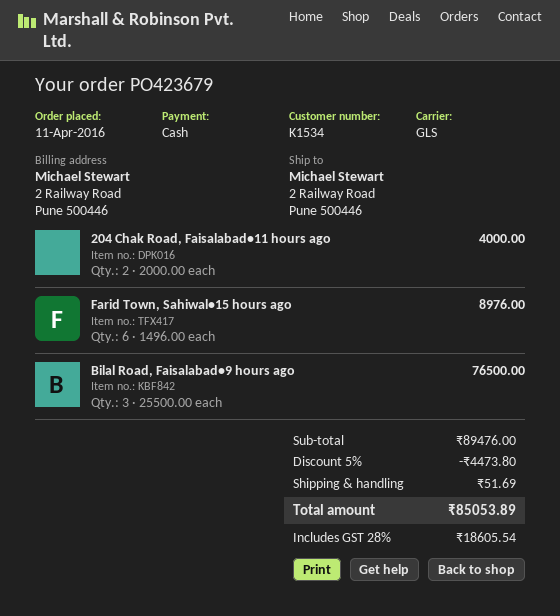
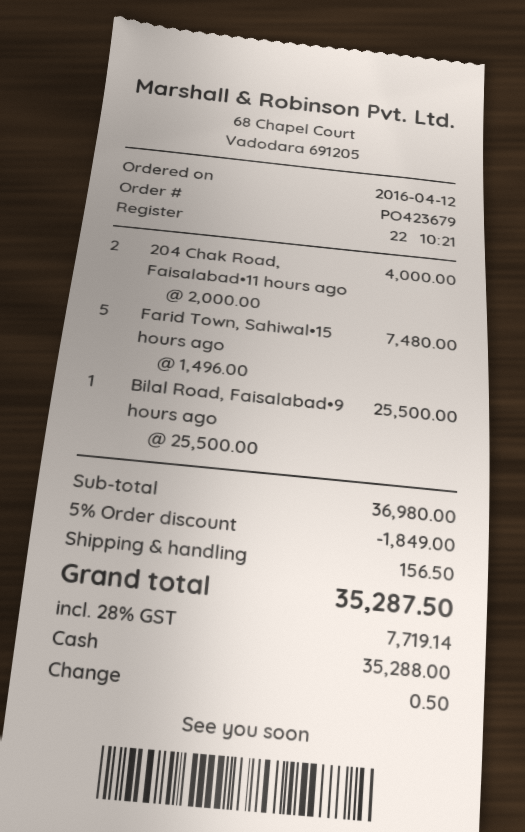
order date: 2016-04-11 -> 2016-04-12
Farid Town, Sahiwal•15 hours ago: 6 x 1496.00 = 8976.00 -> 5 x 1496.00 = 7480.00
Bilal Road, Faisalabad•9 hours ago: 3 x 25500.00 = 76500.00 -> 1 x 25500.00 = 25500.00
subtotal: 89476.00 -> 36980.00
discount: 5% = 4473.80 -> 5% = 1849.00
shipping: 51.69 -> 156.50
tax: 28% = 18605.54 -> 28% = 7719.14
total: 85053.89 -> 35287.50

